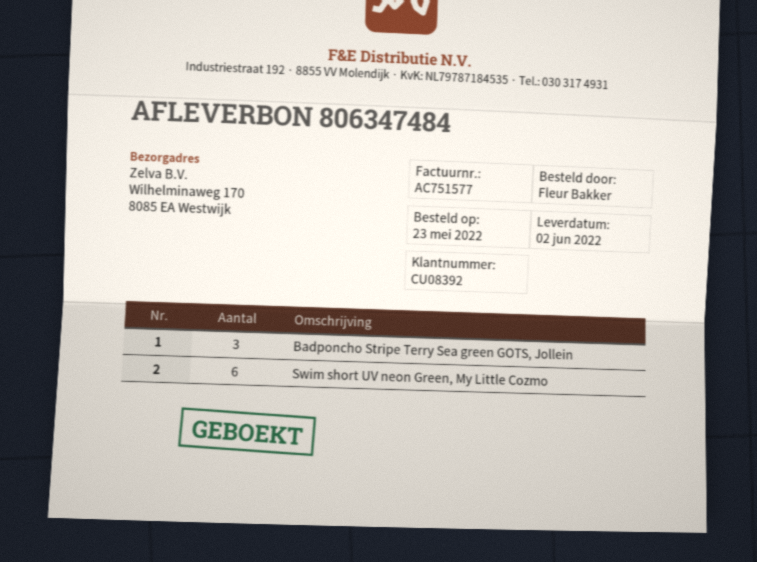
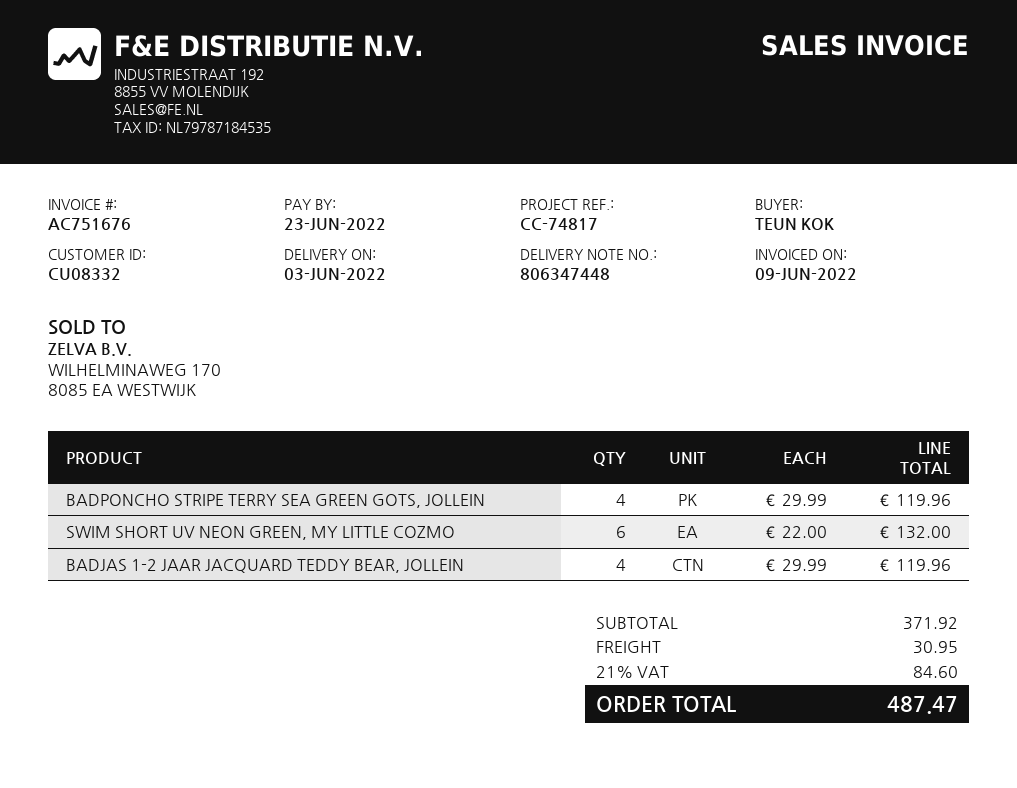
delivery note number: 806347484 -> 806347448
delivery date: 2022-06-02 -> 2022-06-03
invoice number: AC751577 -> AC751676
customer number: CU08392 -> CU08332
ordered by: Fleur Bakker -> TEUN KOK
Badponcho Stripe Terry Sea green GOTS, Jollein: 3 -> 4
BADJAS 1-2 JAAR JACQUARD TEDDY BEAR, JOLLEIN: none -> 4

